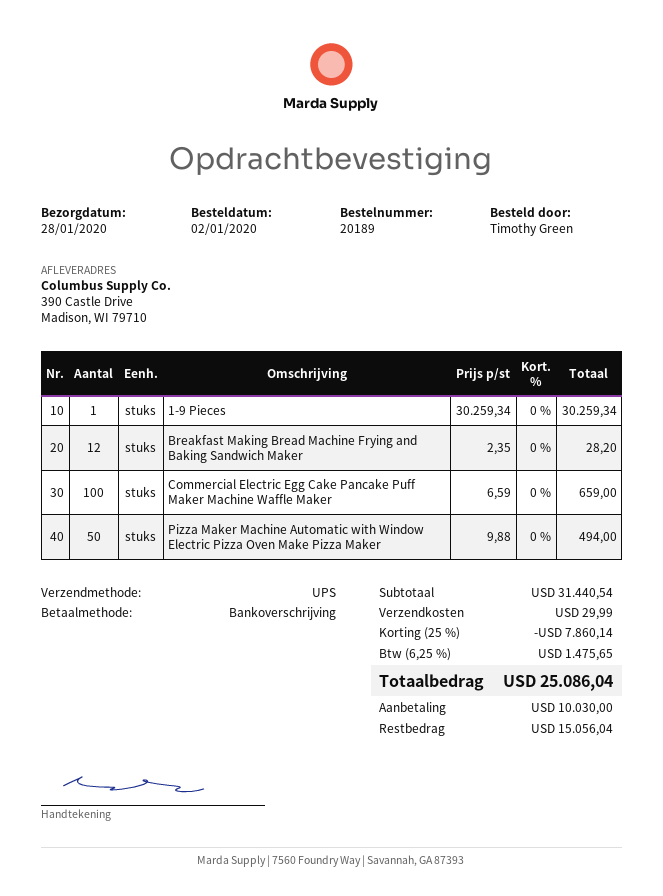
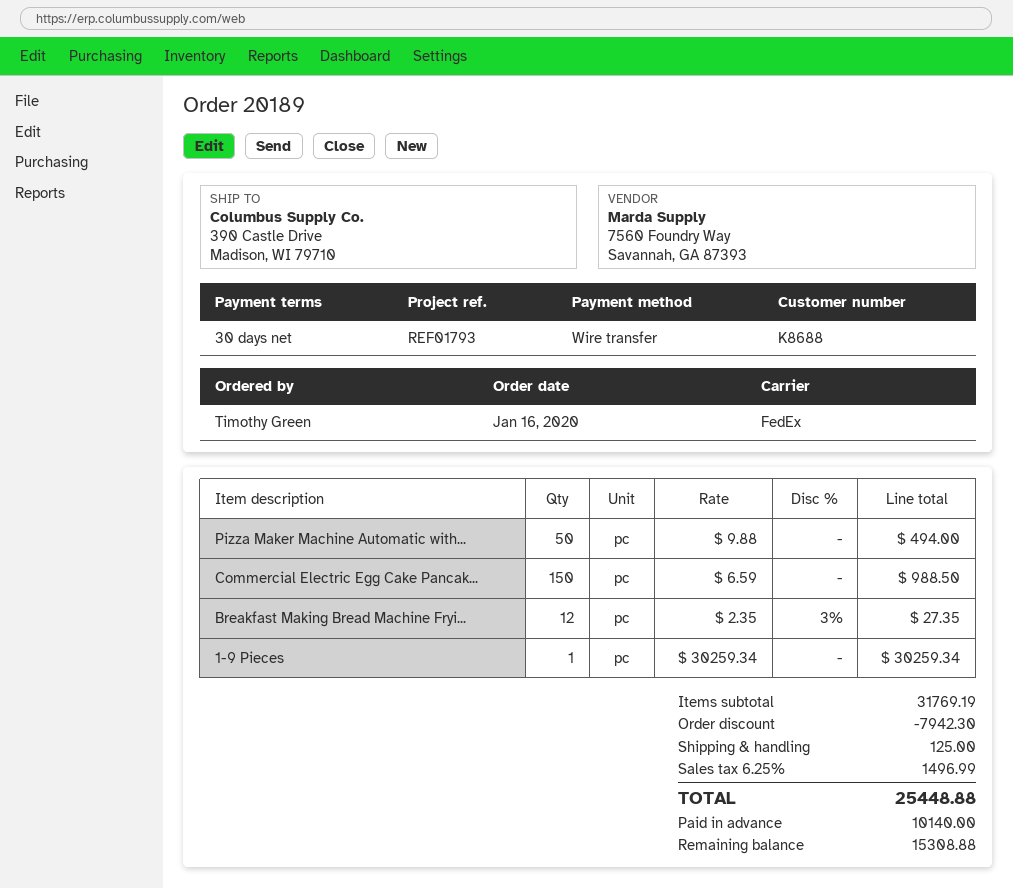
order date: 2020-01-02 -> 2020-01-16
shipping method: UPS -> FedEx
Breakfast Making Bread Machine Frying and Baking Sandwich Maker: 12 x 2.35 = 28.20 -> 12 x 2.35 - 3% = 27.35
Commercial Electric Egg Cake Pancake Puff Maker Machine Waffle Maker: 100 x 6.59 = 659.00 -> 150 x 6.59 = 988.50
subtotal: 31440.54 -> 31769.19
discount: 7860.14 -> 7942.30
shipping: 29.99 -> 125.00
tax: 6.25% = 1475.65 -> 6.25% = 1496.99
total: 25086.04 -> 25448.88
deposit: 10030.00 -> 10140.00
balance: 15056.04 -> 15308.88

